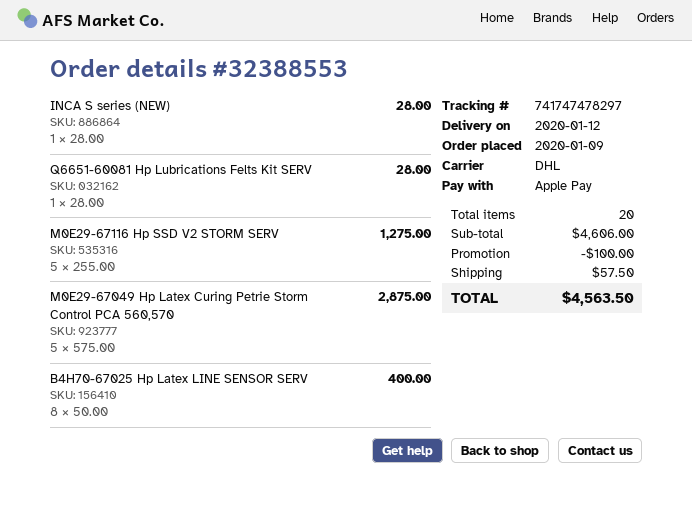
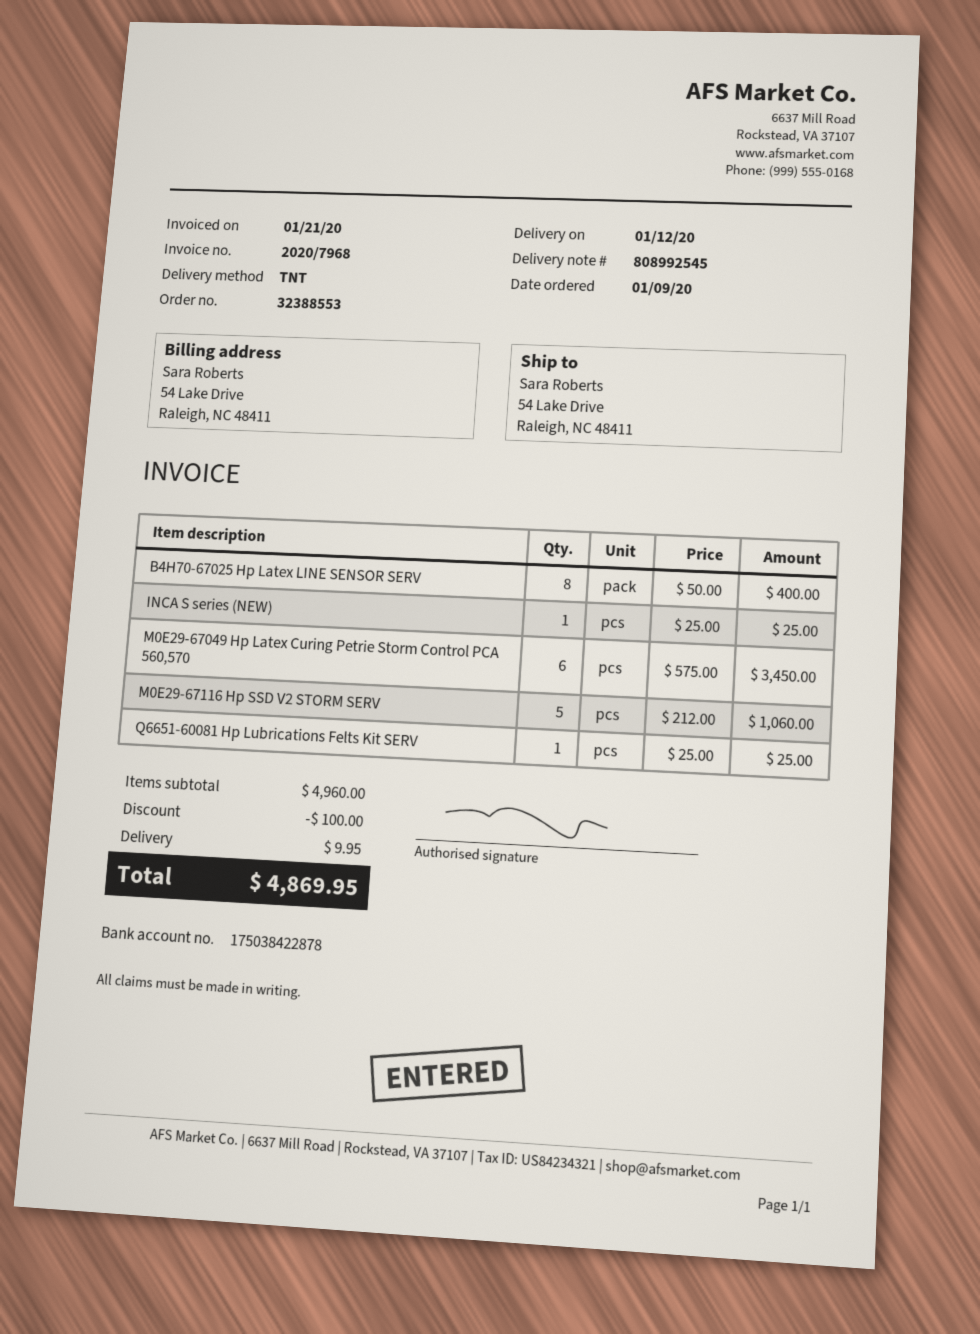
shipping method: DHL -> TNT
INCA S series (NEW): 1 x 28.00 = 28.00 -> 1 x 25.00 = 25.00
Q6651-60081 Hp Lubrications Felts Kit SERV: 1 x 28.00 = 28.00 -> 1 x 25.00 = 25.00
M0E29-67116 Hp SSD V2 STORM SERV: 5 x 255.00 = 1275.00 -> 5 x 212.00 = 1060.00
M0E29-67049 Hp Latex Curing Petrie Storm Control PCA 560,570: 5 x 575.00 = 2875.00 -> 6 x 575.00 = 3450.00
subtotal: 4606.00 -> 4960.00
shipping: 57.50 -> 9.95
total: 4563.50 -> 4869.95

